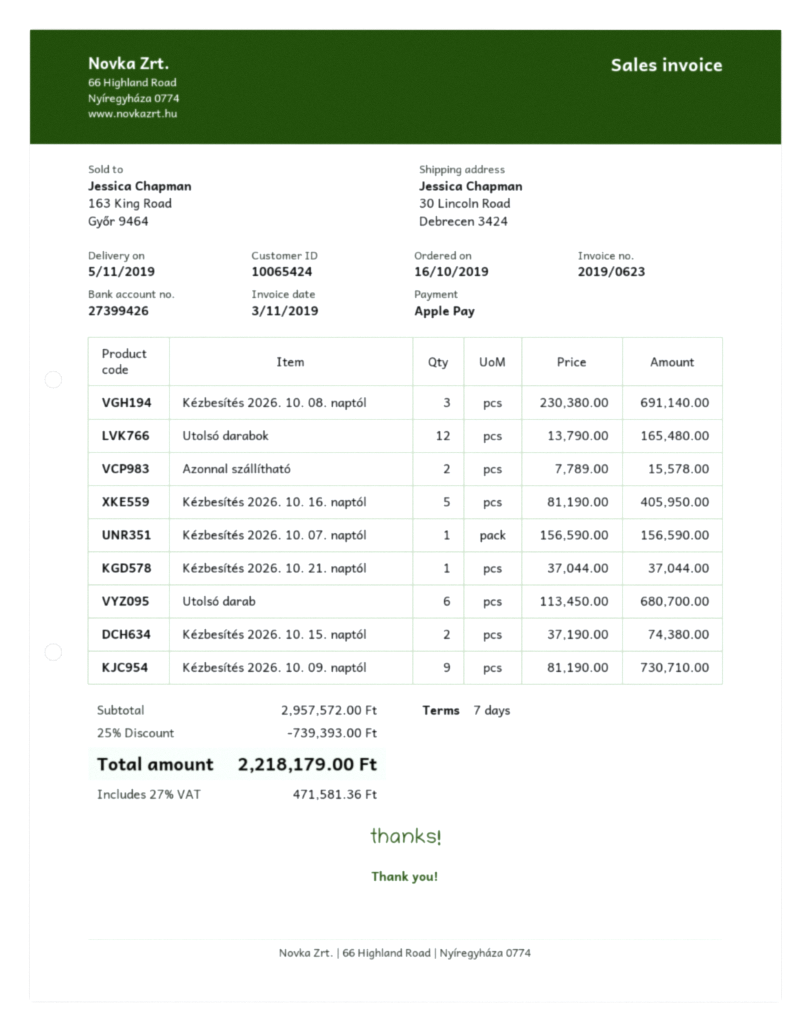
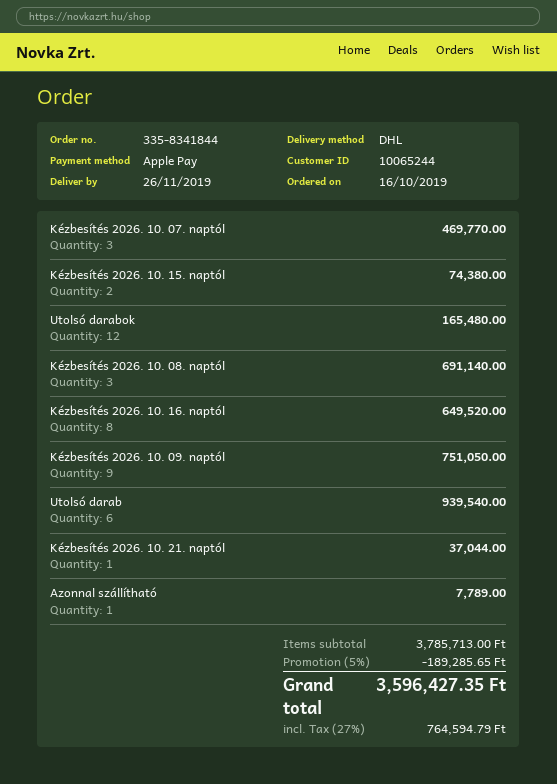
delivery date: 2019-11-05 -> 2019-11-26
customer number: 10065424 -> 10065244
Azonnal szállítható: 2 for 15578.00 -> 1 for 7789.00
Kézbesítés 2026. 10. 16. naptól: 5 for 405950.00 -> 8 for 649520.00
Kézbesítés 2026. 10. 07. naptól: 1 for 156590.00 -> 3 for 469770.00
Utolsó darab: 6 for 680700.00 -> 6 for 939540.00
Kézbesítés 2026. 10. 09. naptól: 9 for 730710.00 -> 9 for 751050.00
subtotal: 2957572.00 -> 3785713.00
discount: 25% = 739393.00 -> 5% = 189285.65
tax: 27% = 471581.36 -> 27% = 764594.79
total: 2218179.00 -> 3596427.35

